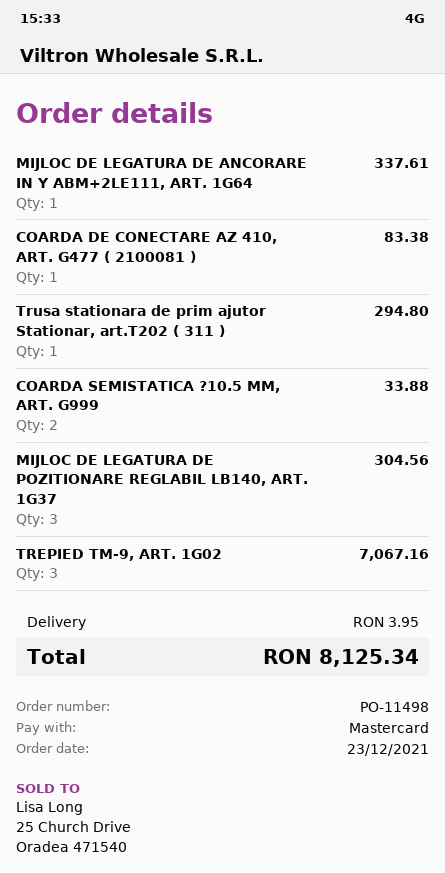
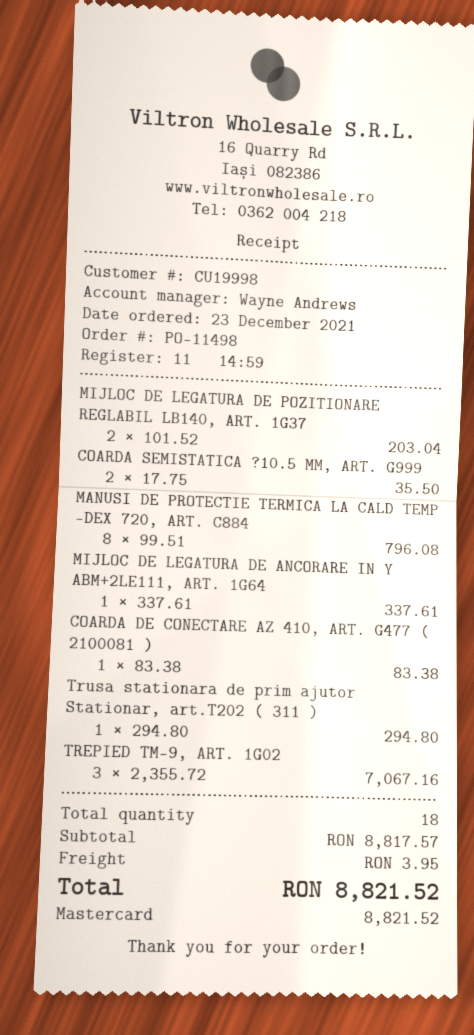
COARDA SEMISTATICA ?10.5 MM, ART. G999: 2 for 33.88 -> 2 for 35.50
MIJLOC DE LEGATURA DE POZITIONARE REGLABIL LB140, ART. 1G37: 3 for 304.56 -> 2 for 203.04
MANUSI DE PROTECTIE TERMICA LA CALD TEMP -DEX 720, ART. C884: none -> 8 for 796.08
total: 8125.34 -> 8821.52

